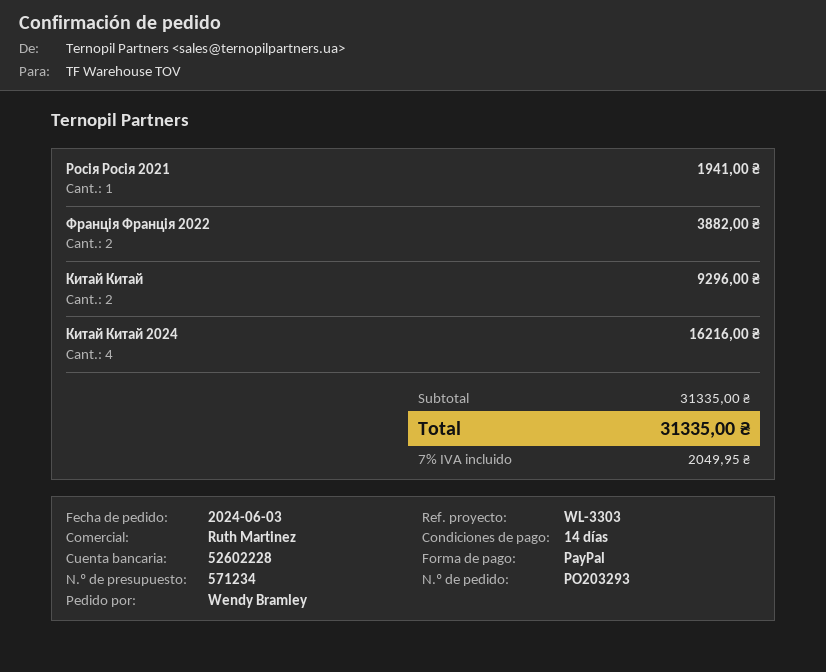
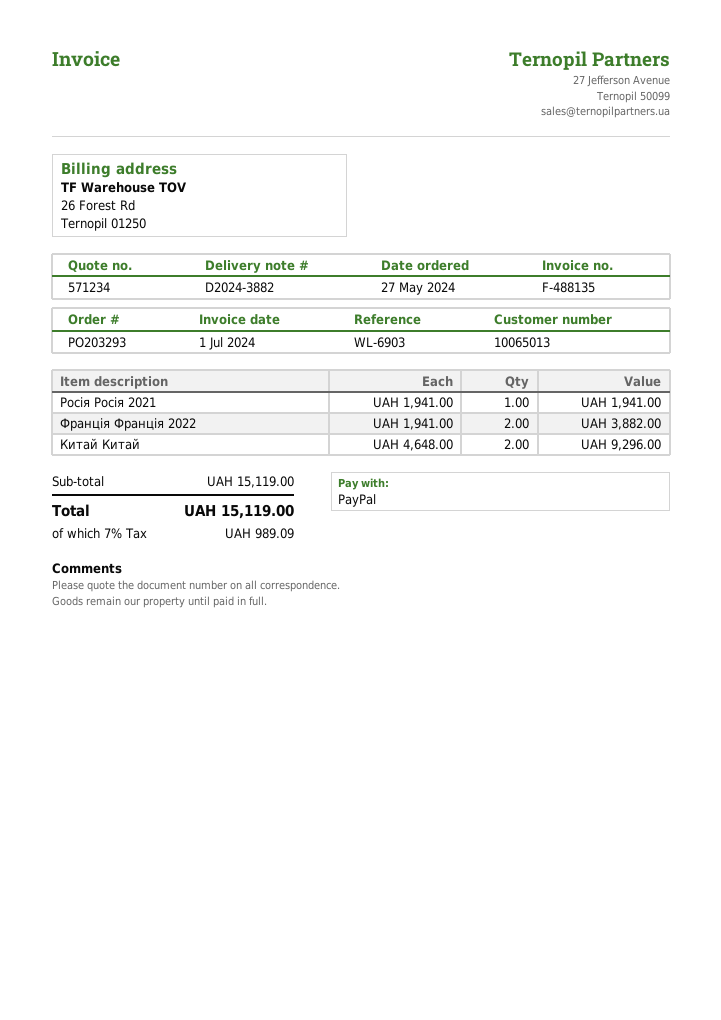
order date: 2024-06-03 -> 2024-05-27
reference: WL-3303 -> WL-6903
Китай Китай 2024: 4 for 16216.00 -> none
subtotal: 31335.00 -> 15119.00
tax: 7% = 2049.95 -> 7% = 989.09
total: 31335.00 -> 15119.00

